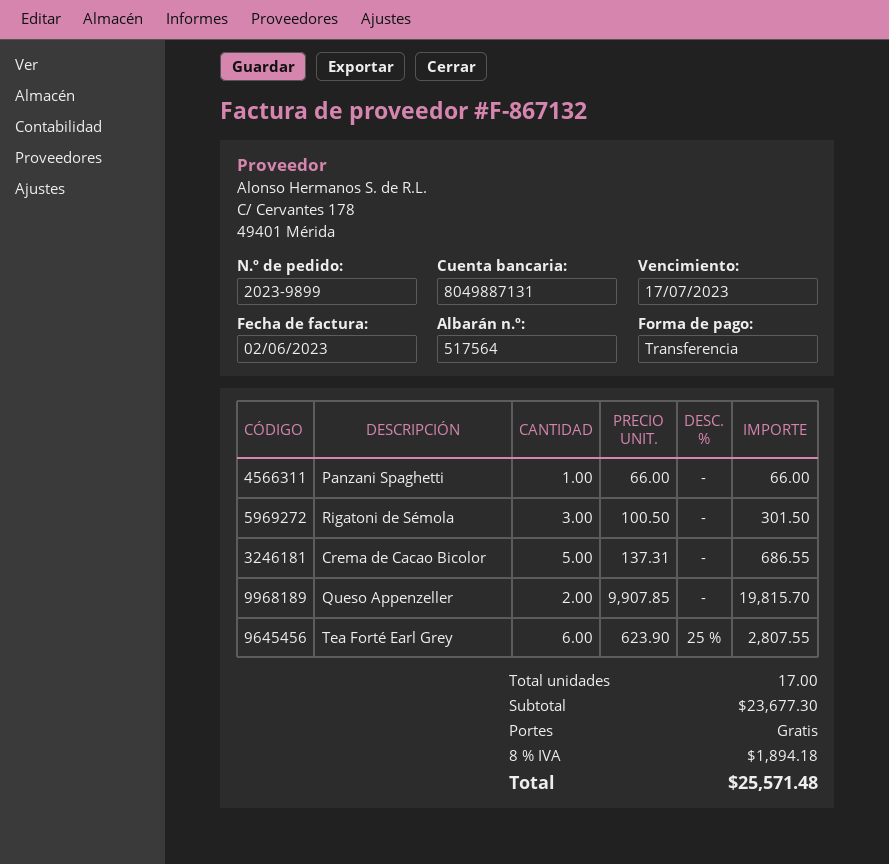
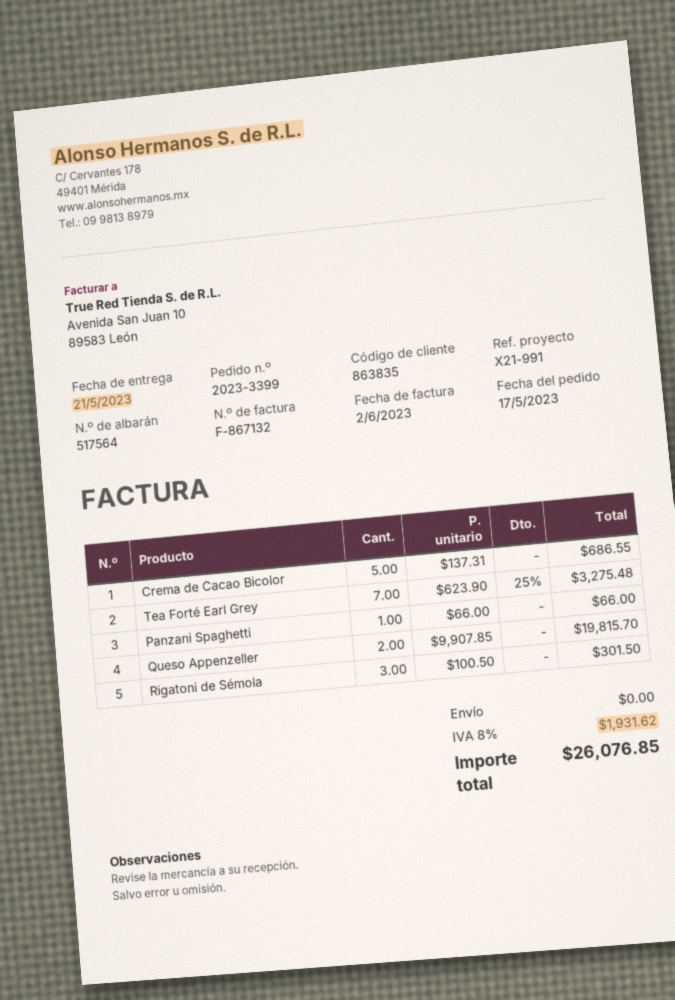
order number: 2023-9899 -> 2023-3399
Tea Forté Earl Grey: 6 x 623.90 - 25% = 2807.55 -> 7 x 623.90 - 25% = 3275.48
tax: 8% = 1894.18 -> 8% = 1931.62
total: 25571.48 -> 26076.85

